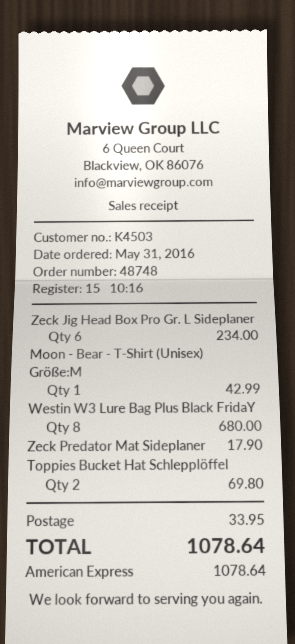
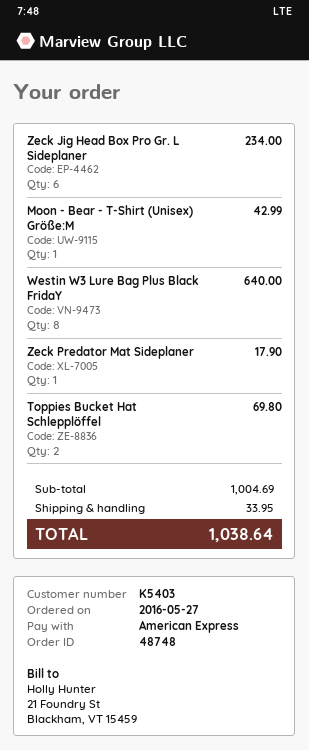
order date: 2016-05-31 -> 2016-05-27
customer number: K4503 -> K5403
Westin W3 Lure Bag Plus Black FridaY: 8 for 680.00 -> 8 for 640.00
total: 1078.64 -> 1038.64

